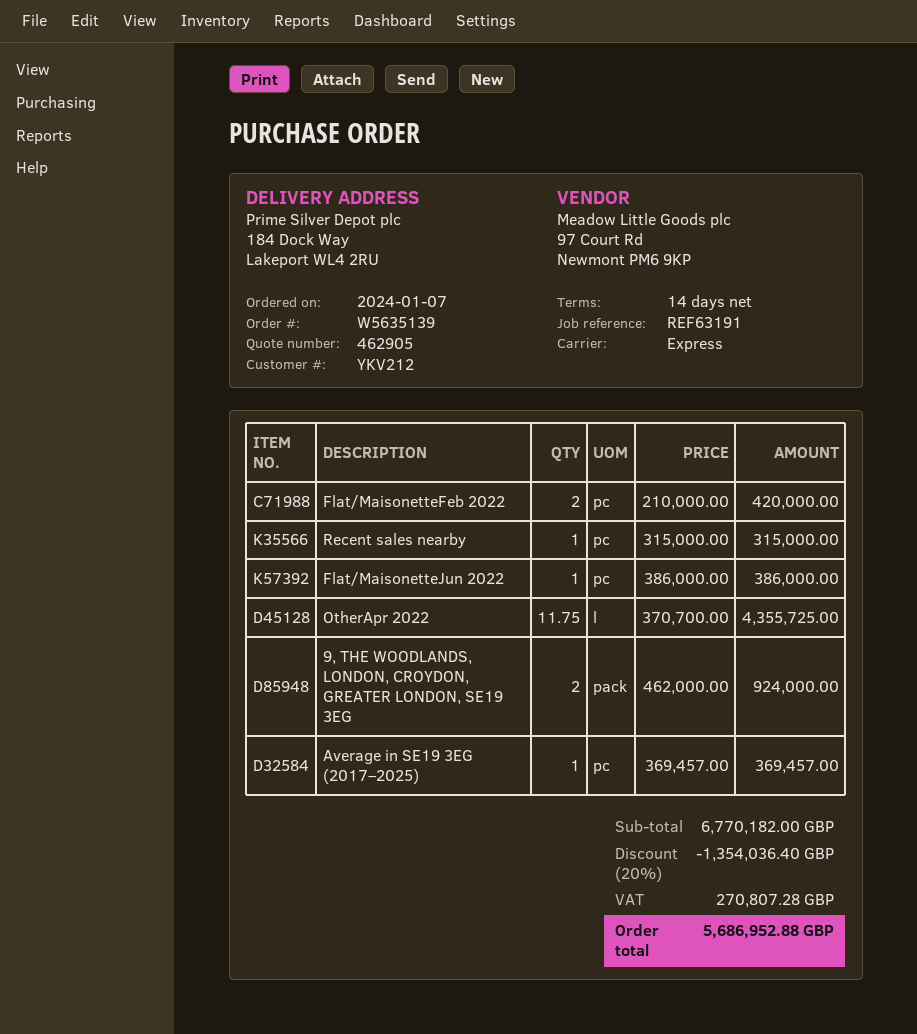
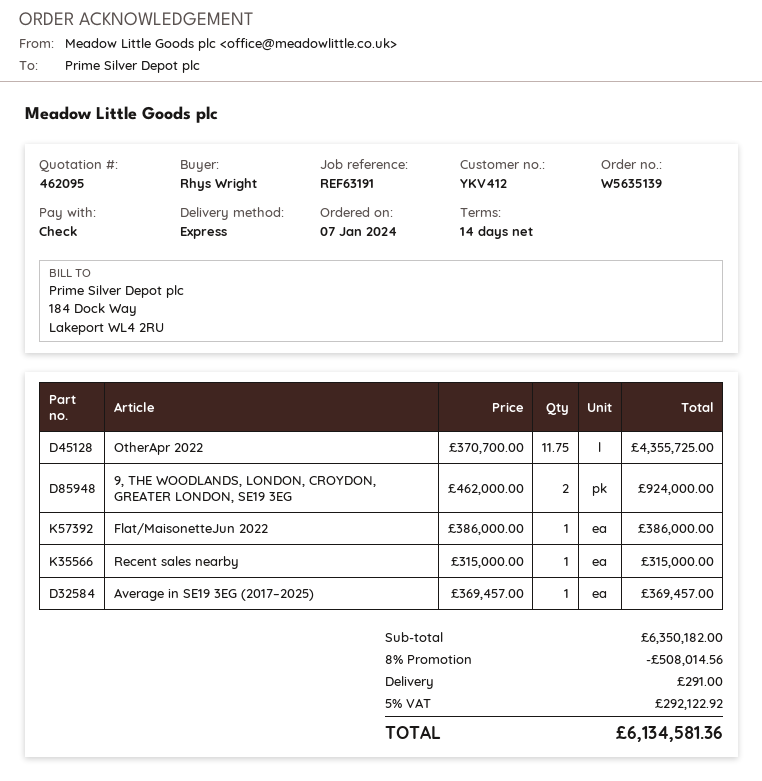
quote number: 462905 -> 462095
customer number: YKV212 -> YKV412
Flat/MaisonetteFeb 2022: 2 x 210000.00 = 420000.00 -> none
subtotal: 6770182.00 -> 6350182.00
discount: 20% = 1354036.40 -> 8% = 508014.56
shipping: none -> 291.00
tax: 270807.28 -> 292122.92
total: 5686952.88 -> 6134581.36

